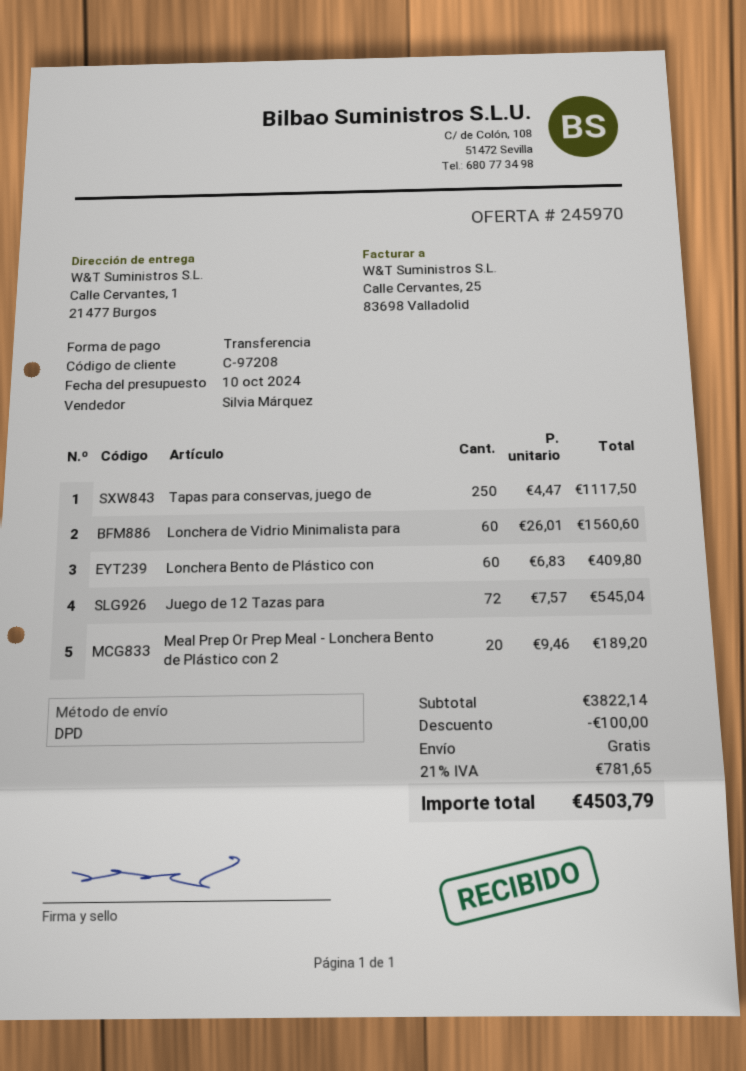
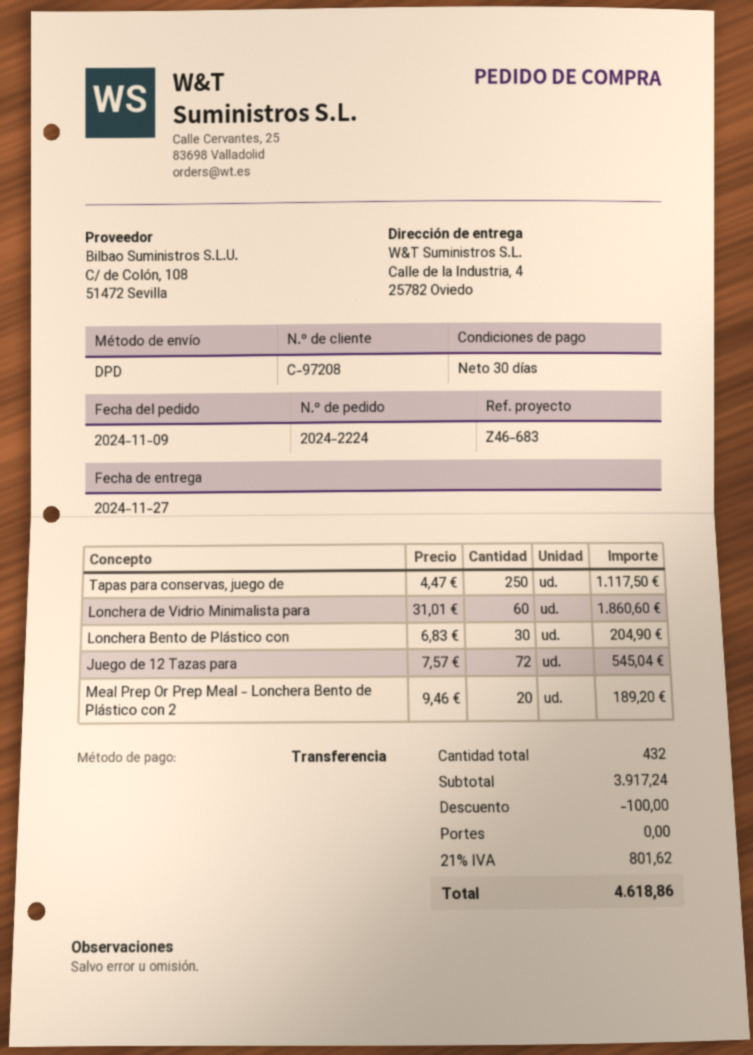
ship to: Calle Cervantes, 1, 21477 Burgos -> Calle de la Industria, 4, 25782 Oviedo
Lonchera de Vidrio Minimalista para: 60 x 26.01 = 1560.60 -> 60 x 31.01 = 1860.60
Lonchera Bento de Plástico con: 60 x 6.83 = 409.80 -> 30 x 6.83 = 204.90
subtotal: 3822.14 -> 3917.24
tax: 21% = 781.65 -> 21% = 801.62
total: 4503.79 -> 4618.86

